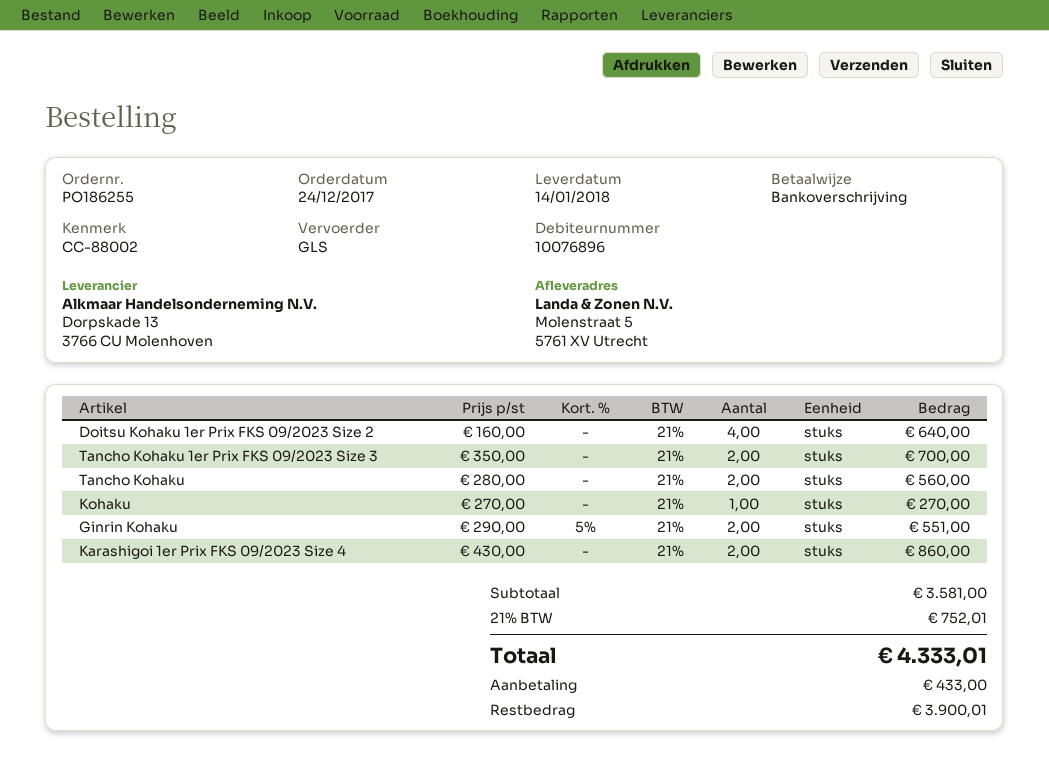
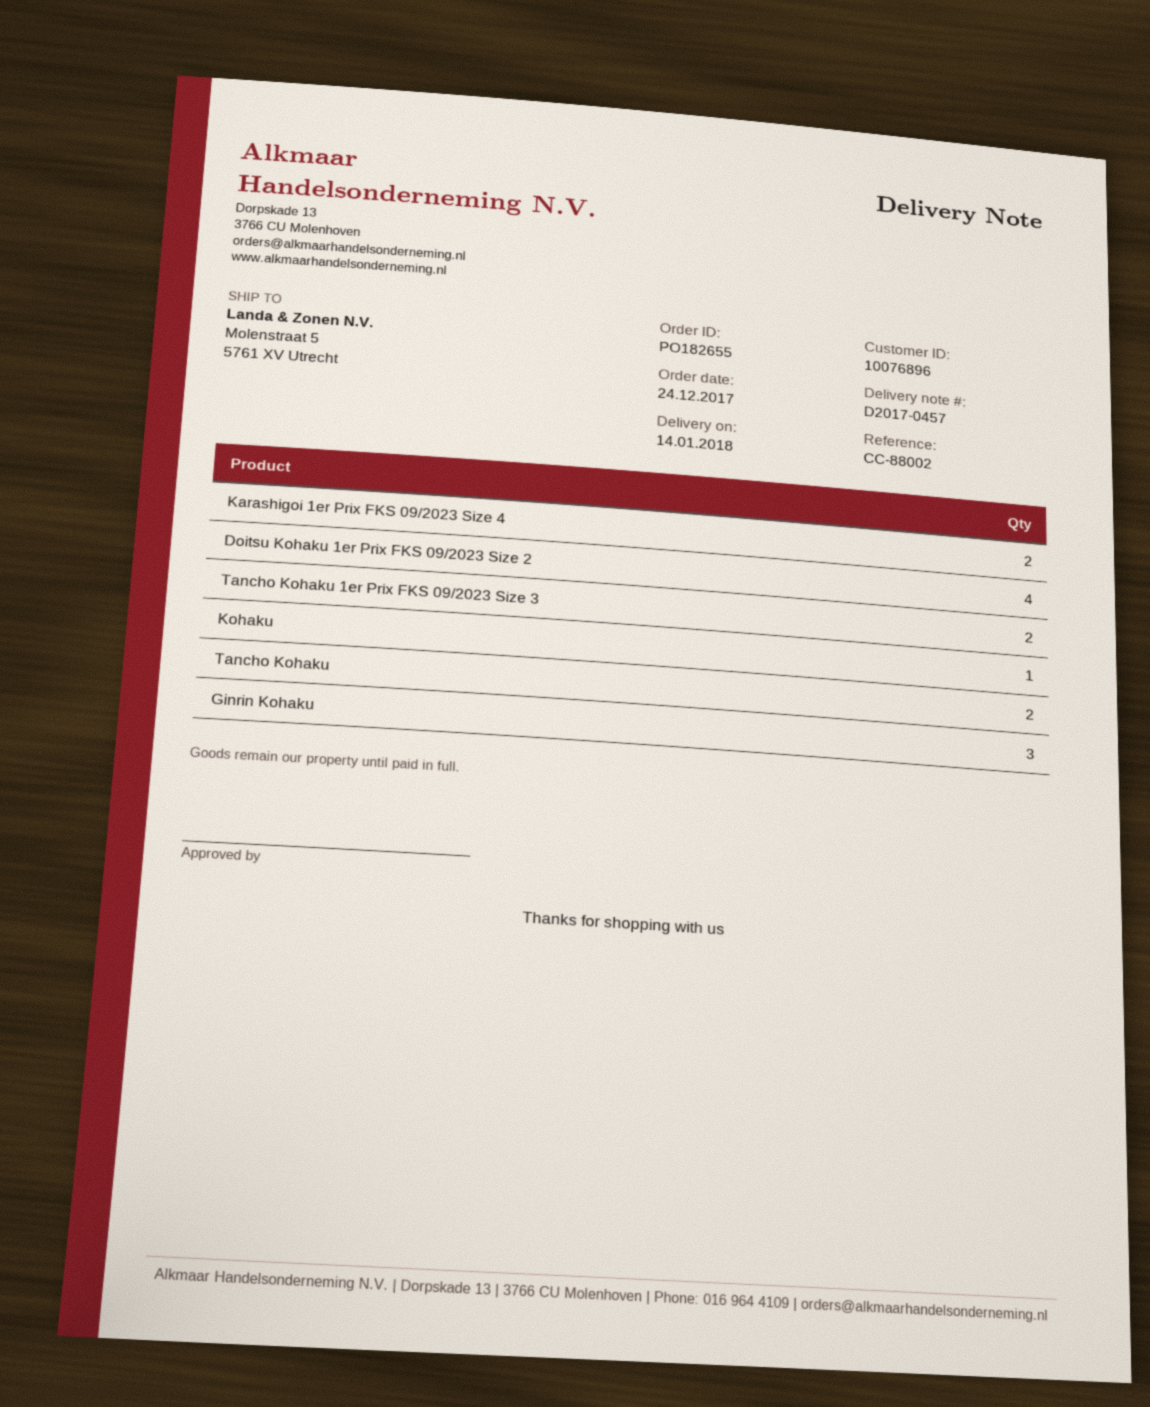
order number: PO186255 -> PO182655
Ginrin Kohaku: 2 -> 3

